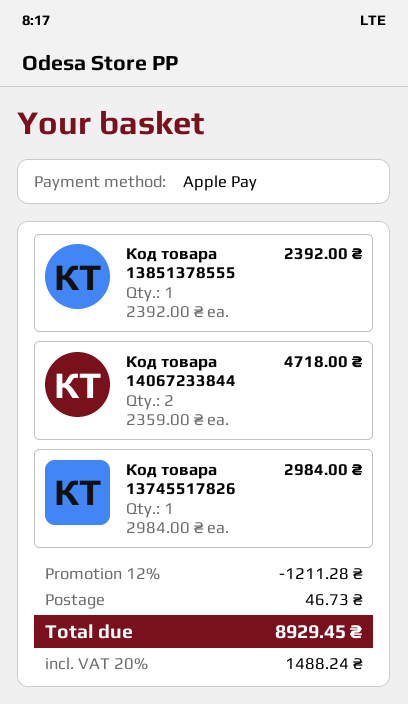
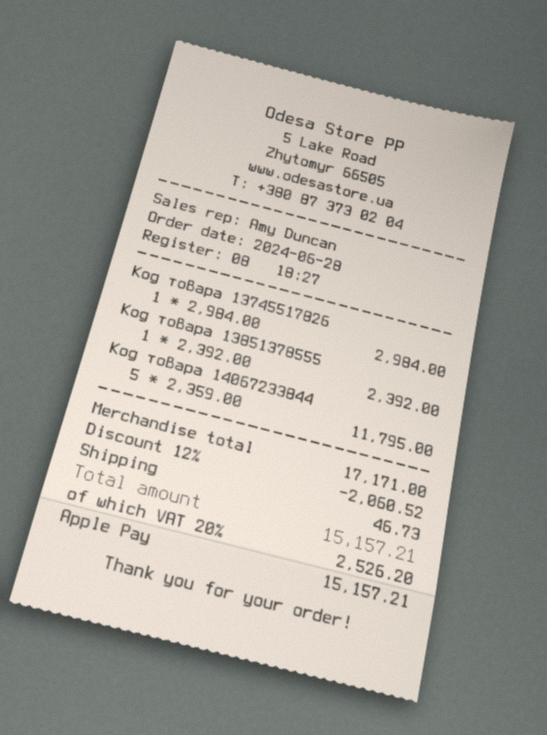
Код товара 14067233844: 2 x 2359.00 = 4718.00 -> 5 x 2359.00 = 11795.00
discount: 12% = 1211.28 -> 12% = 2060.52
tax: 20% = 1488.24 -> 20% = 2526.20
total: 8929.45 -> 15157.21

